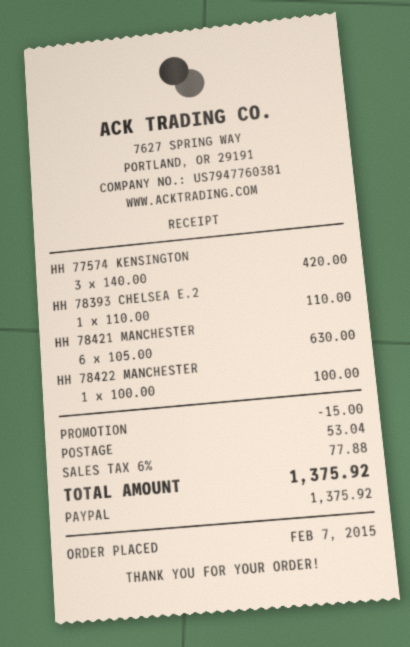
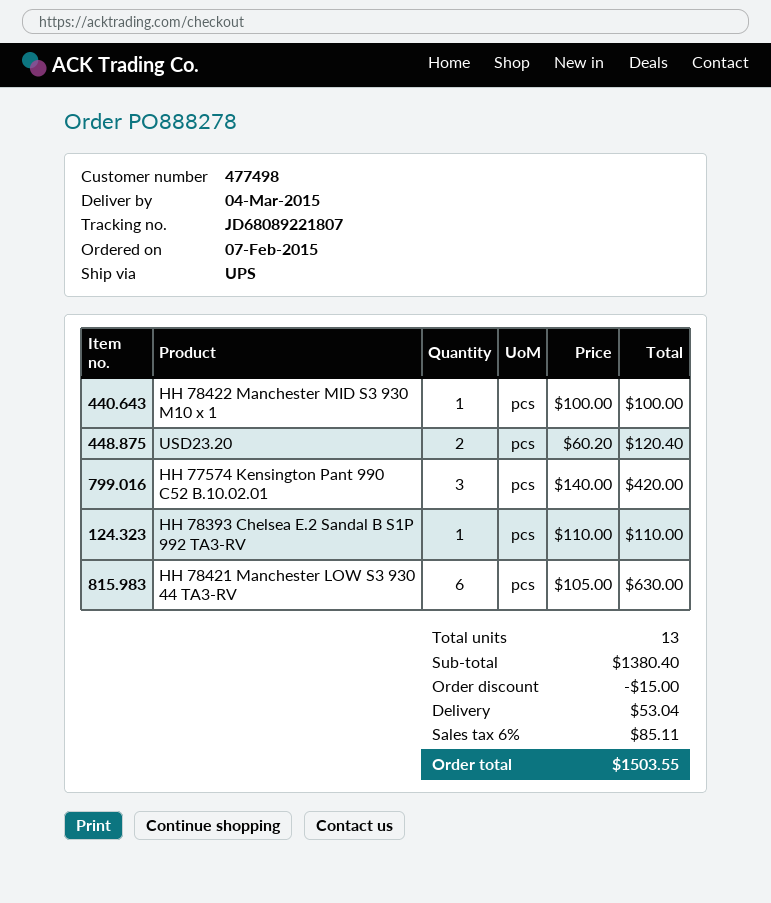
USD23.20: none -> 2 x 60.20 = 120.40
tax: 6% = 77.88 -> 6% = 85.11
total: 1375.92 -> 1503.55

